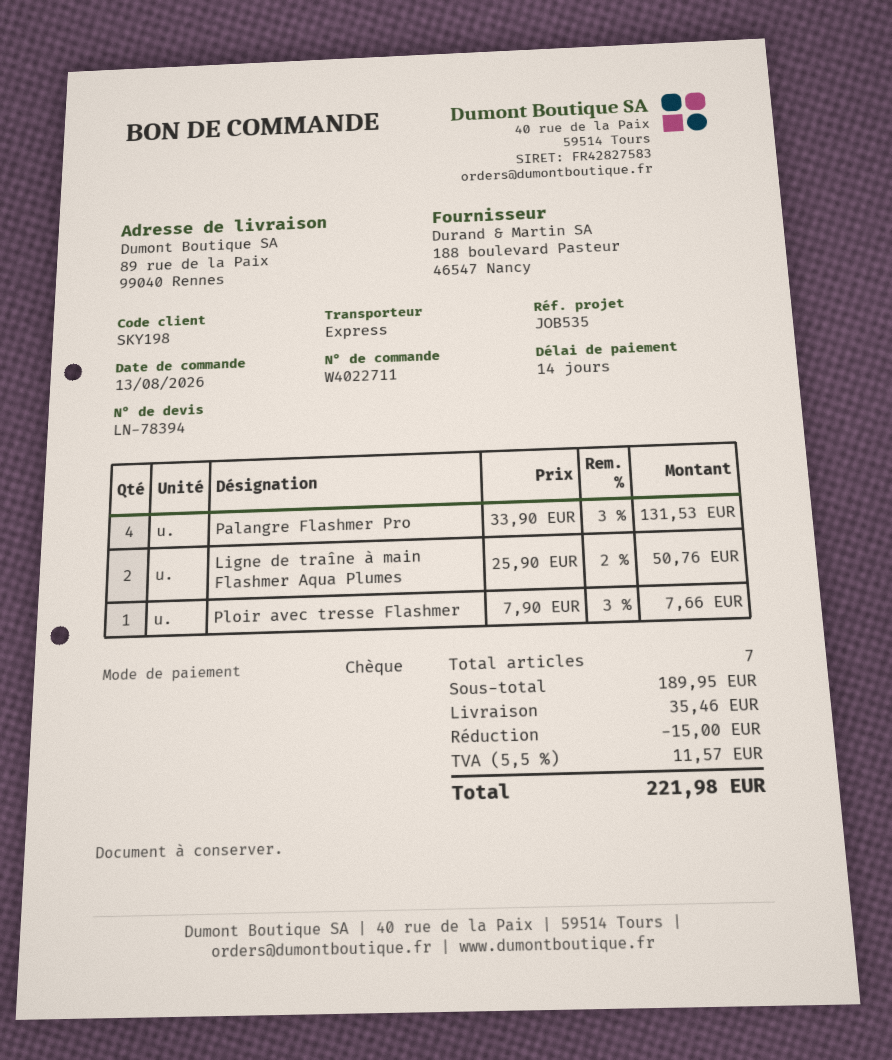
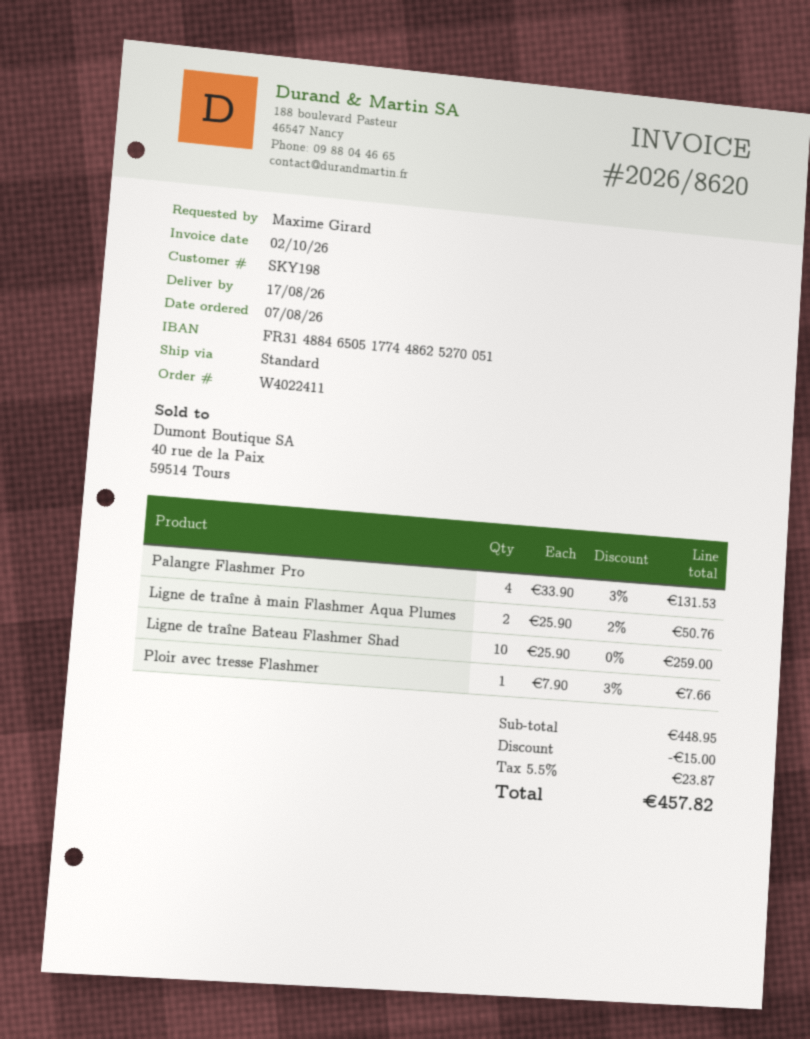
order number: W4022711 -> W4022411
order date: 2026-08-13 -> 2026-08-07
shipping method: express -> standard
Ligne de traîne Bateau Flashmer Shad: none -> 10 x 25.90 = 259.00
subtotal: 189.95 -> 448.95
shipping: 35.46 -> none
tax: 5.5% = 11.57 -> 5.5% = 23.87
total: 221.98 -> 457.82

